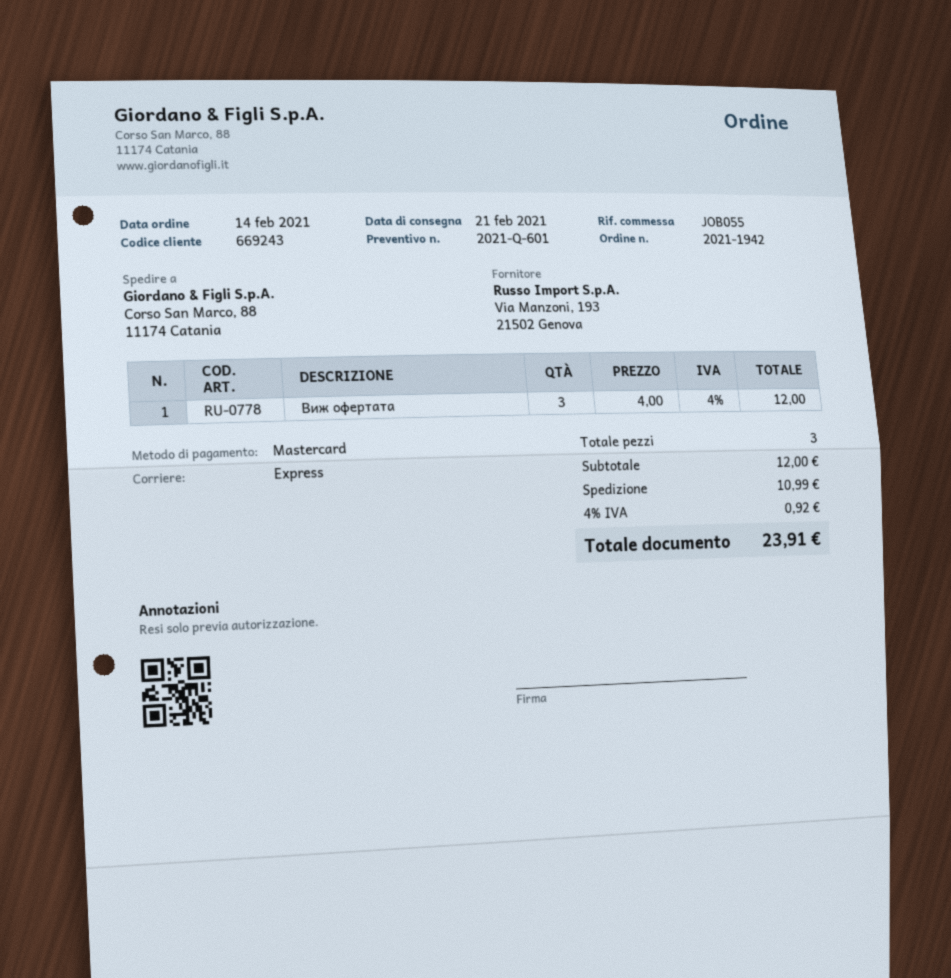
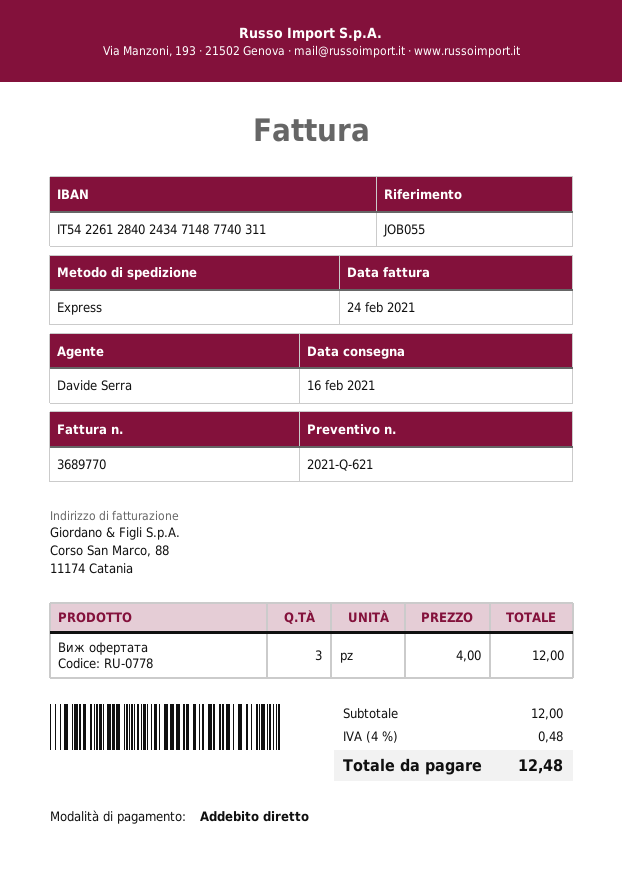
quote number: 2021-Q-601 -> 2021-Q-621
delivery date: 2021-02-21 -> 2021-02-16
payment method: Mastercard -> direct debit
shipping: 10.99 -> none
tax: 4% = 0.92 -> 4% = 0.48
total: 23.91 -> 12.48

